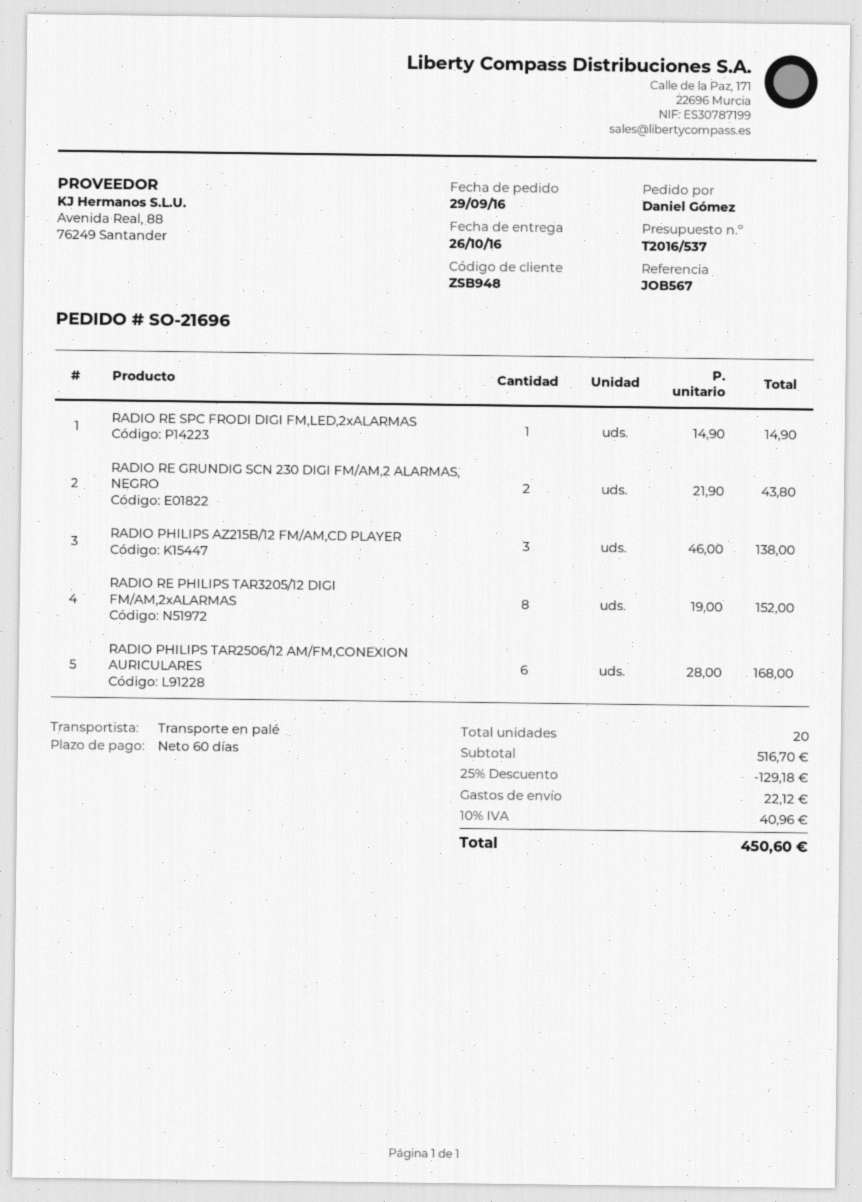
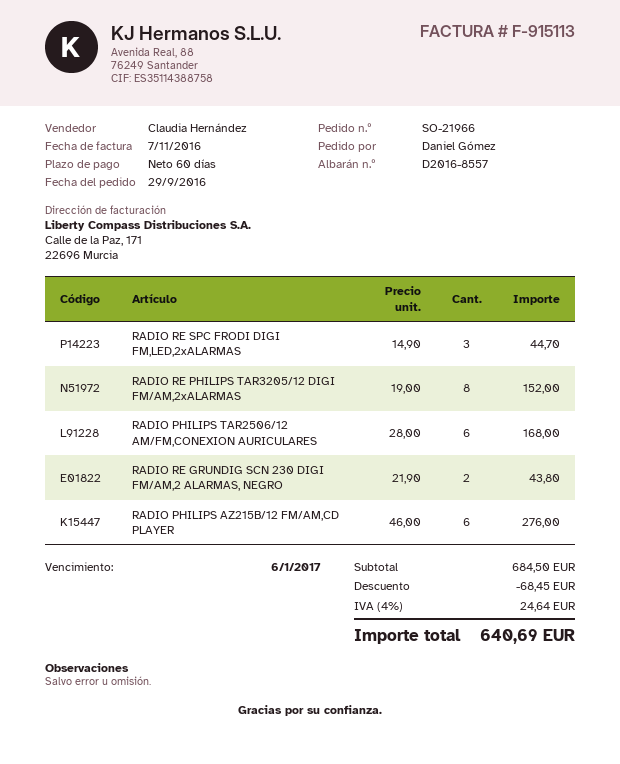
order number: SO-21696 -> SO-21966
RADIO RE SPC FRODI DIGI FM,LED,2xALARMAS: 1 x 14.90 = 14.90 -> 3 x 14.90 = 44.70
RADIO PHILIPS AZ215B/12 FM/AM,CD PLAYER: 3 x 46.00 = 138.00 -> 6 x 46.00 = 276.00
subtotal: 516.70 -> 684.50
discount: 129.18 -> 68.45
shipping: 22.12 -> none
tax: 10% = 40.96 -> 4% = 24.64
total: 450.60 -> 640.69

